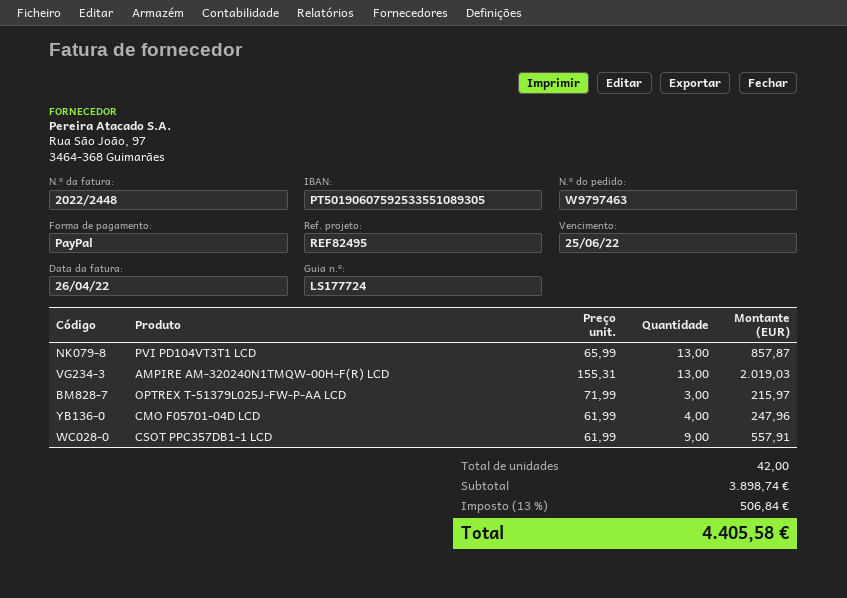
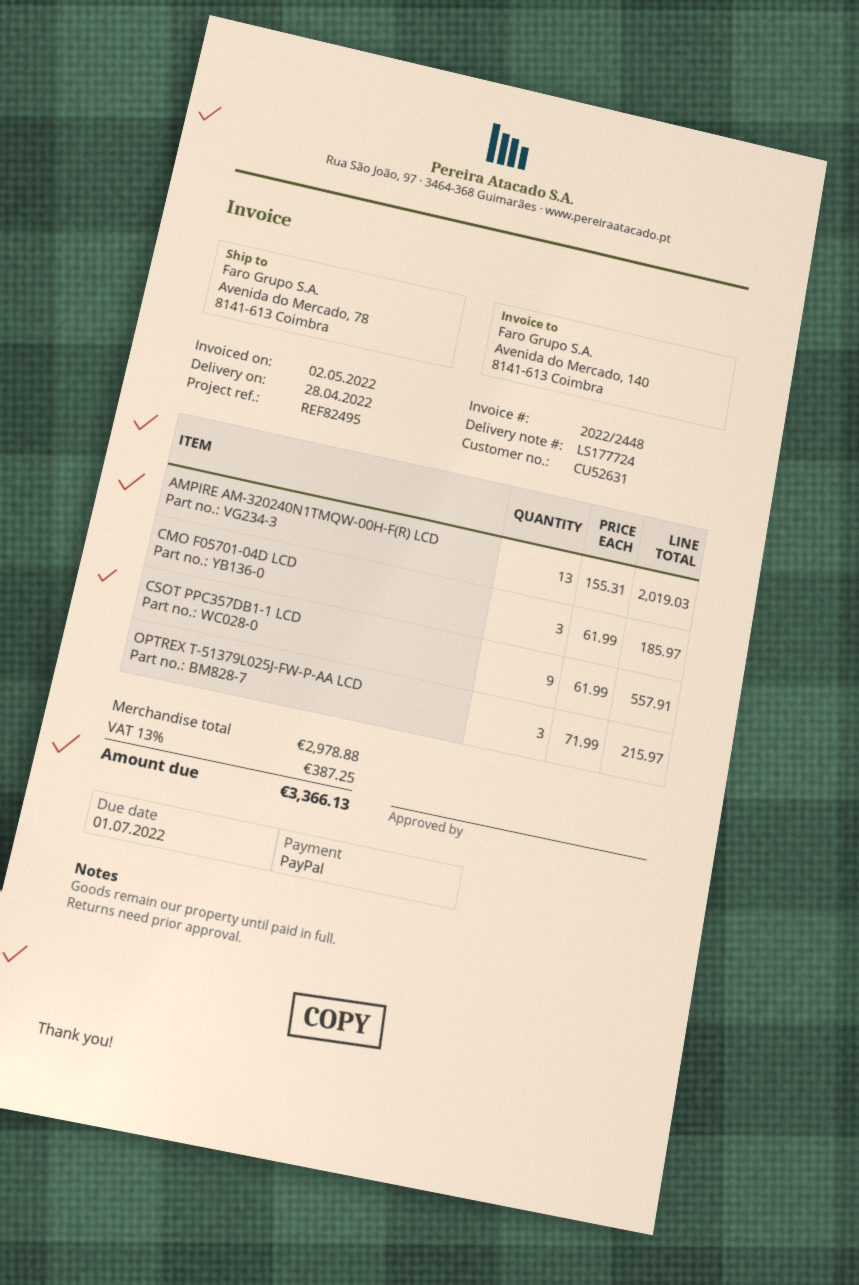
invoice date: 2022-04-26 -> 2022-05-02
due date: 2022-06-25 -> 2022-07-01
PVI PD104VT3T1 LCD: 13 x 65.99 = 857.87 -> none
CMO F05701-04D LCD: 4 x 61.99 = 247.96 -> 3 x 61.99 = 185.97
subtotal: 3898.74 -> 2978.88
tax: 13% = 506.84 -> 13% = 387.25
total: 4405.58 -> 3366.13

